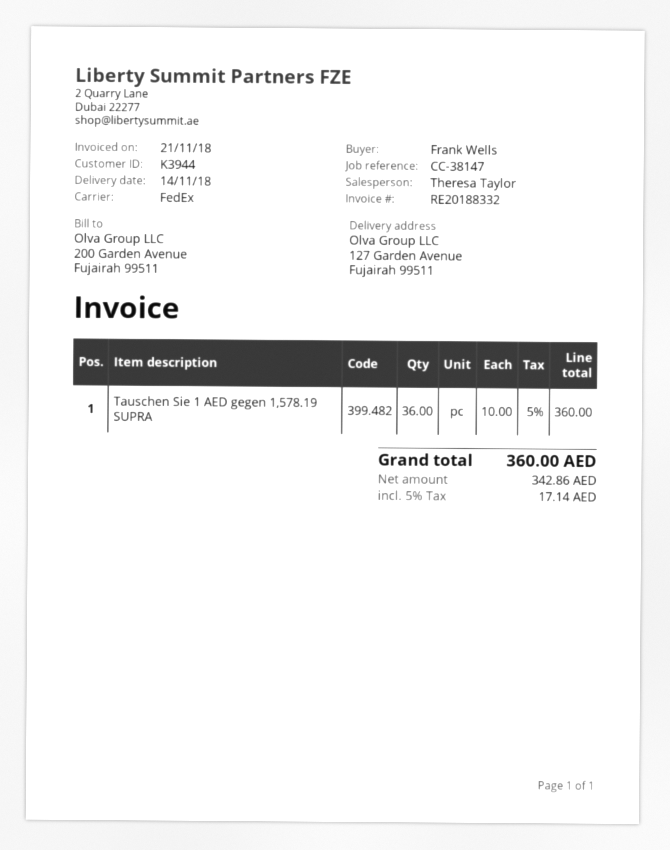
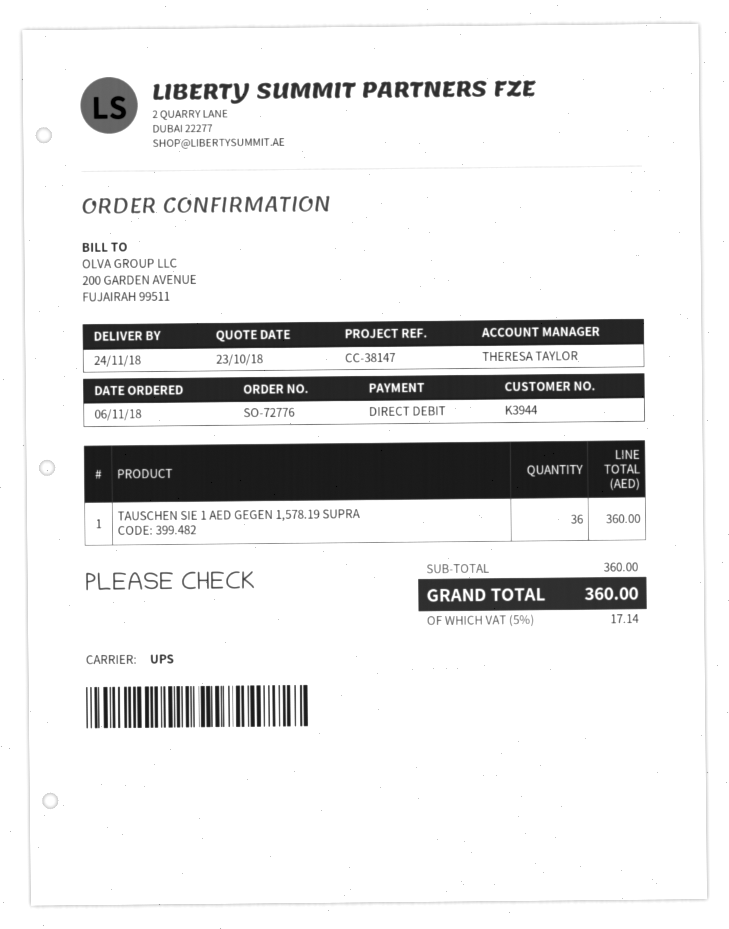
delivery date: 2018-11-14 -> 2018-11-24
shipping method: FedEx -> UPS

